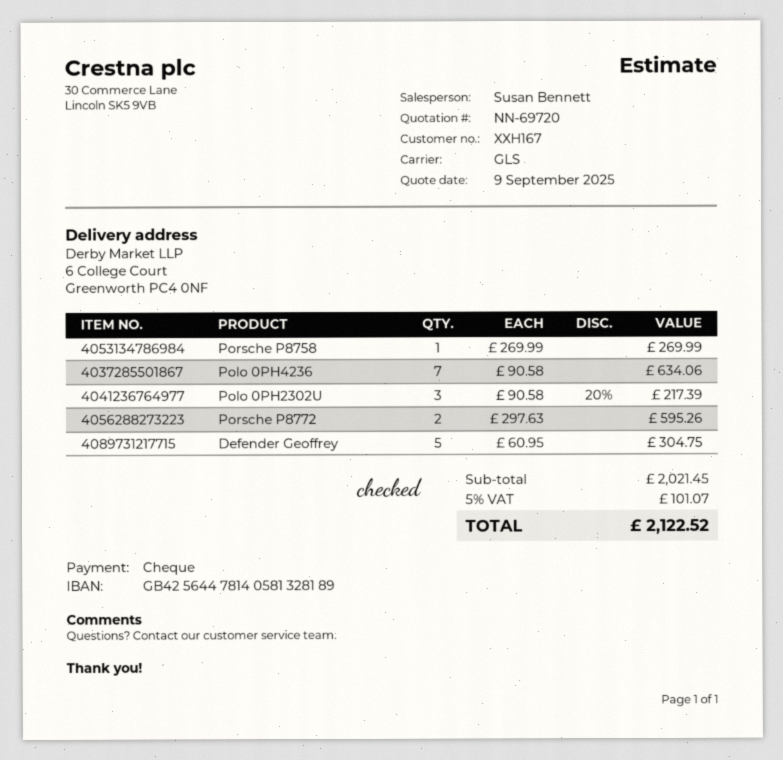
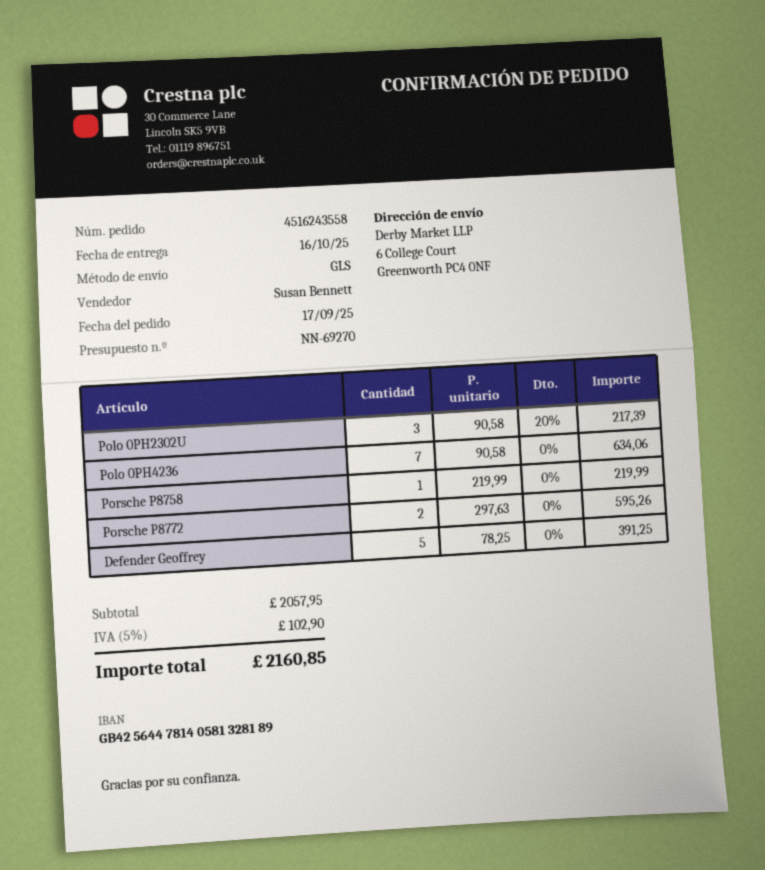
quote number: NN-69720 -> NN-69270
Porsche P8758: 1 x 269.99 = 269.99 -> 1 x 219.99 = 219.99
Defender Geoffrey: 5 x 60.95 = 304.75 -> 5 x 78.25 = 391.25
subtotal: 2021.45 -> 2057.95
tax: 5% = 101.07 -> 5% = 102.90
total: 2122.52 -> 2160.85

